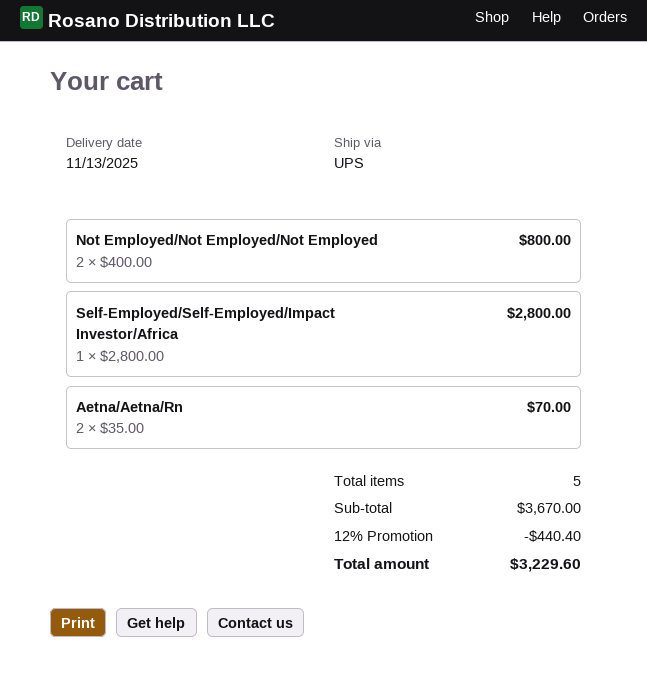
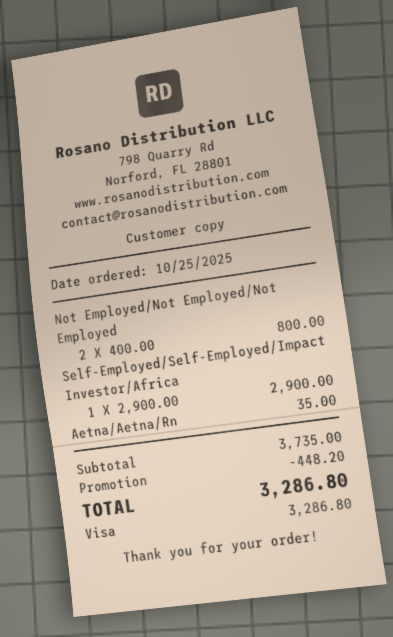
Self-Employed/Self-Employed/Impact Investor/Africa: 1 x 2800.00 = 2800.00 -> 1 x 2900.00 = 2900.00
Aetna/Aetna/Rn: 2 x 35.00 = 70.00 -> 1 x 35.00 = 35.00
subtotal: 3670.00 -> 3735.00
discount: 440.40 -> 448.20
total: 3229.60 -> 3286.80

